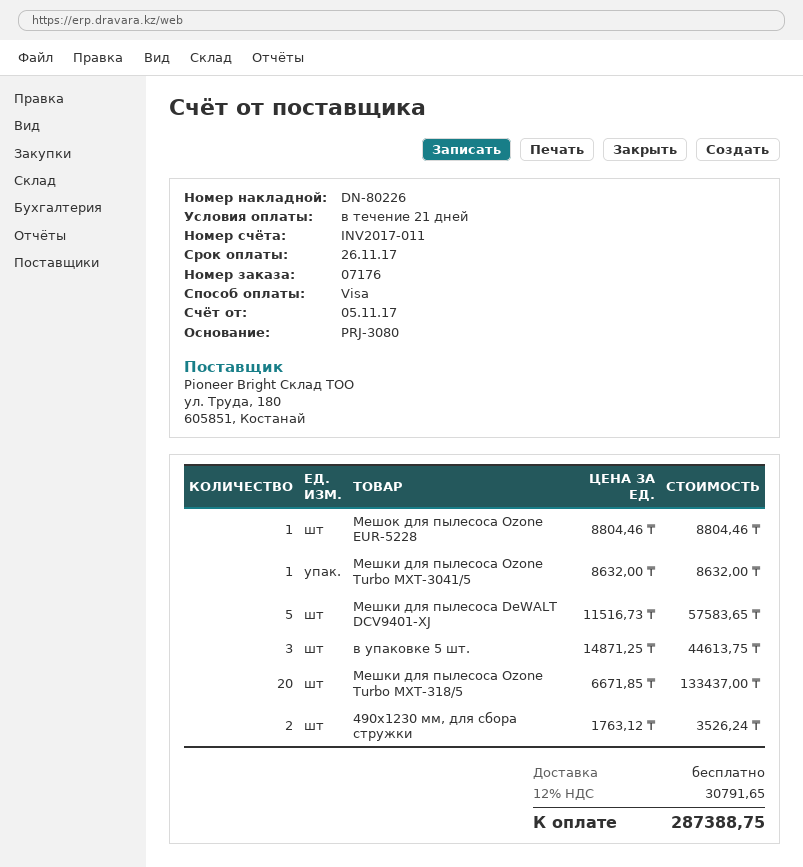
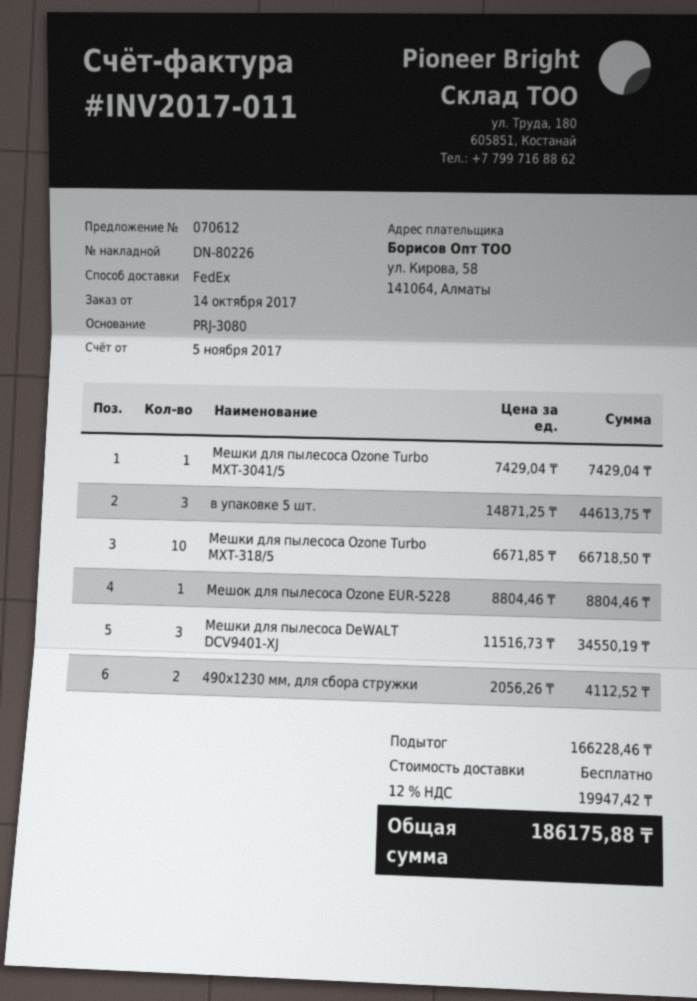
Мешки для пылесоса Ozone Turbo MXT-3041/5: 1 x 8632.00 = 8632.00 -> 1 x 7429.04 = 7429.04
Мешки для пылесоса DeWALT DCV9401-XJ: 5 x 11516.73 = 57583.65 -> 3 x 11516.73 = 34550.19
Мешки для пылесоса Ozone Turbo MXT-318/5: 20 x 6671.85 = 133437.00 -> 10 x 6671.85 = 66718.50
490х1230 мм, для сбора стружки: 2 x 1763.12 = 3526.24 -> 2 x 2056.26 = 4112.52
tax: 12% = 30791.65 -> 12% = 19947.42
total: 287388.75 -> 186175.88

